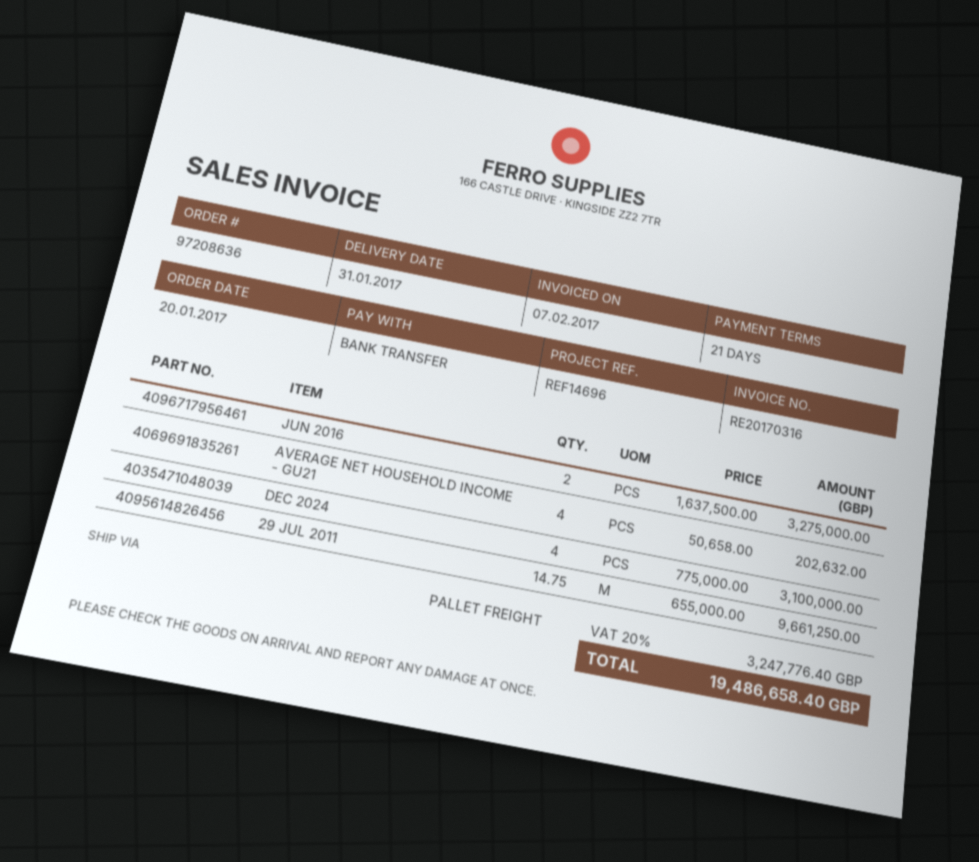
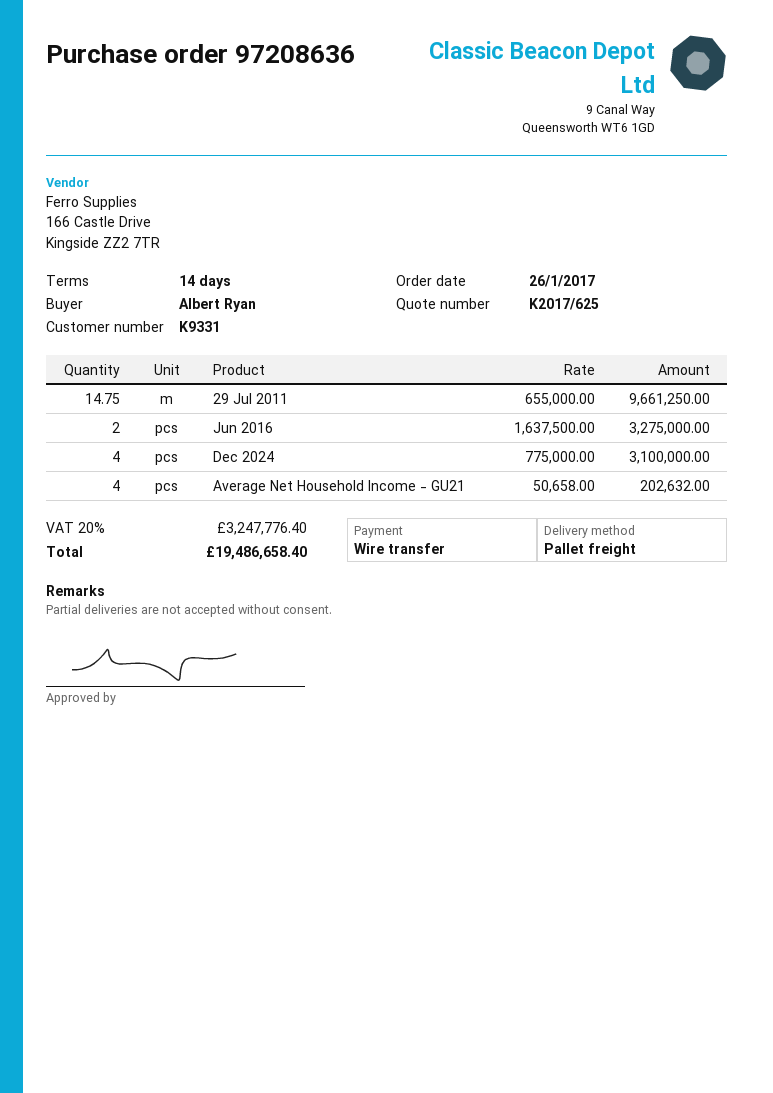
order date: 2017-01-20 -> 2017-01-26
payment terms: 21 days -> 14 days

